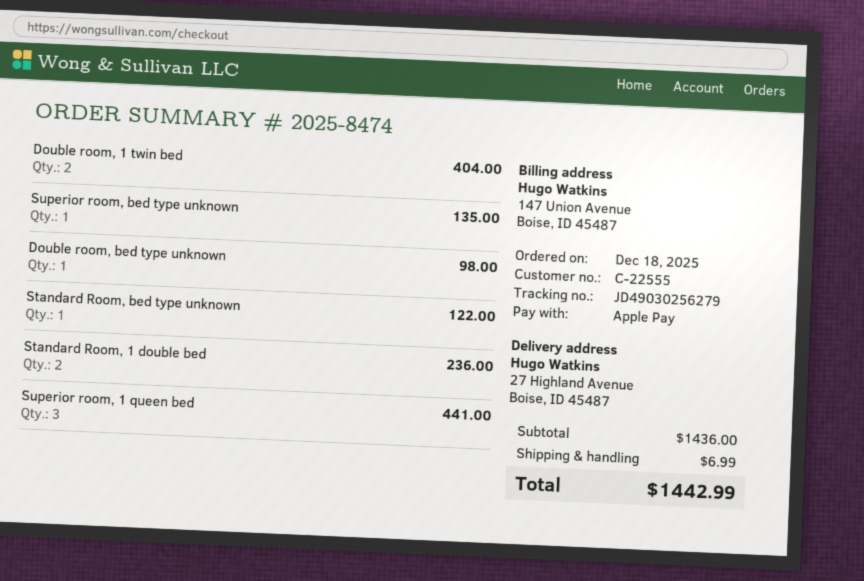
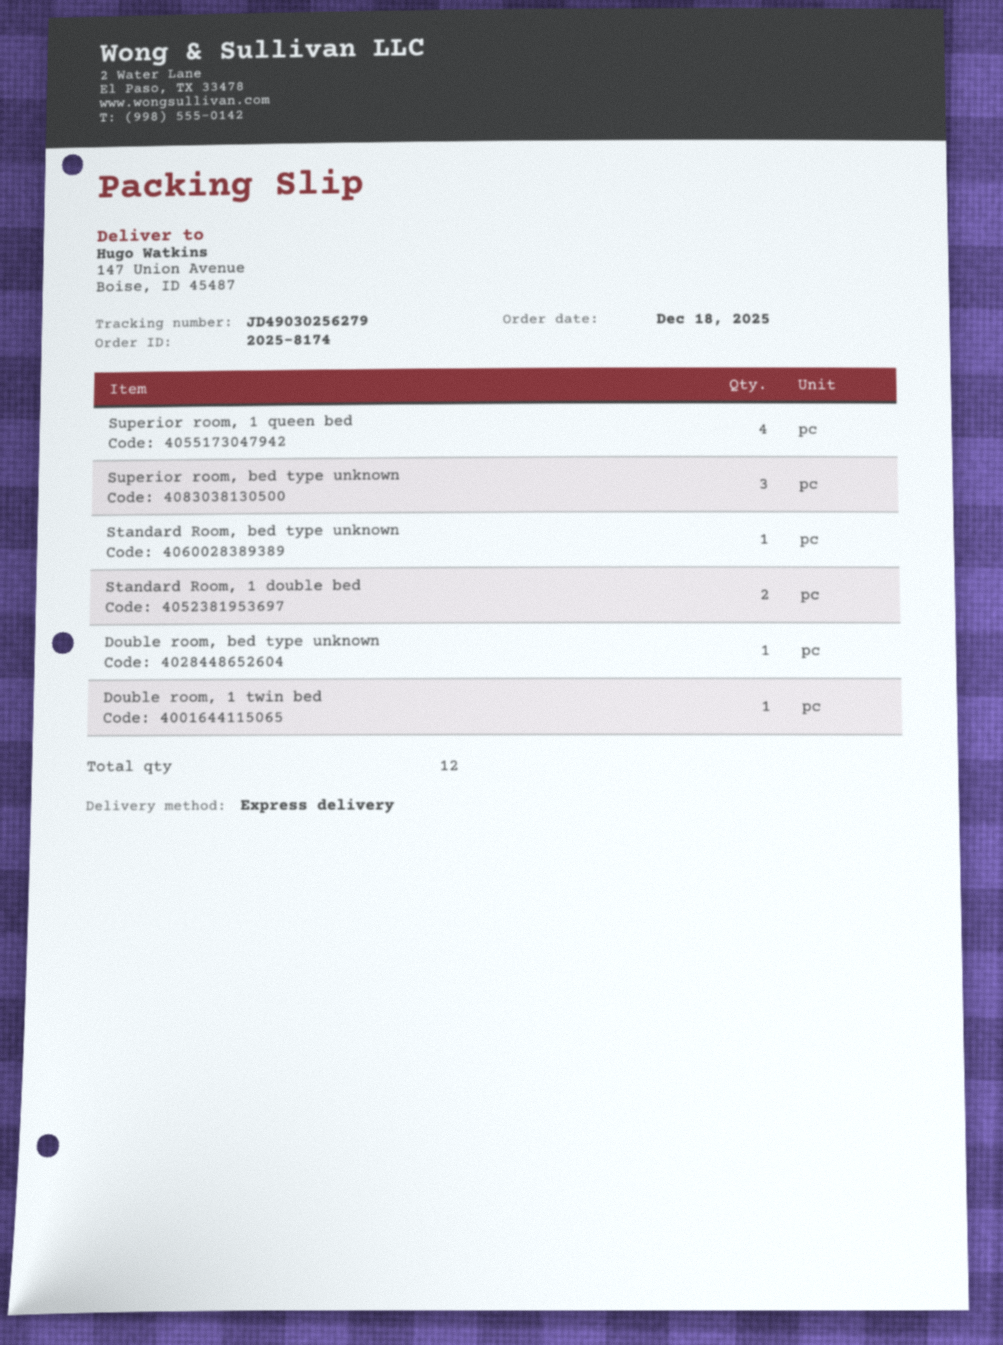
order number: 2025-8474 -> 2025-8174
ship to: 27 Highland Avenue, Boise, ID 45487 -> 147 Union Avenue, Boise, ID 45487
Double room, 1 twin bed: 2 -> 1
Superior room, bed type unknown: 1 -> 3
Superior room, 1 queen bed: 3 -> 4

